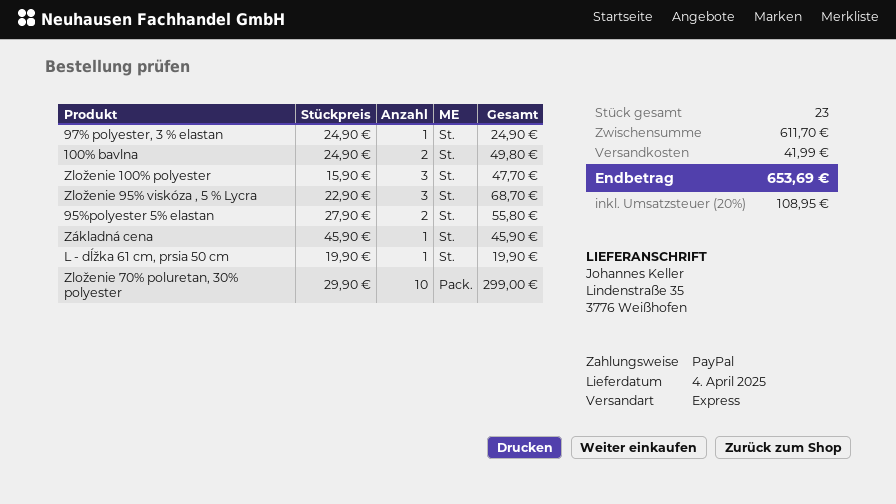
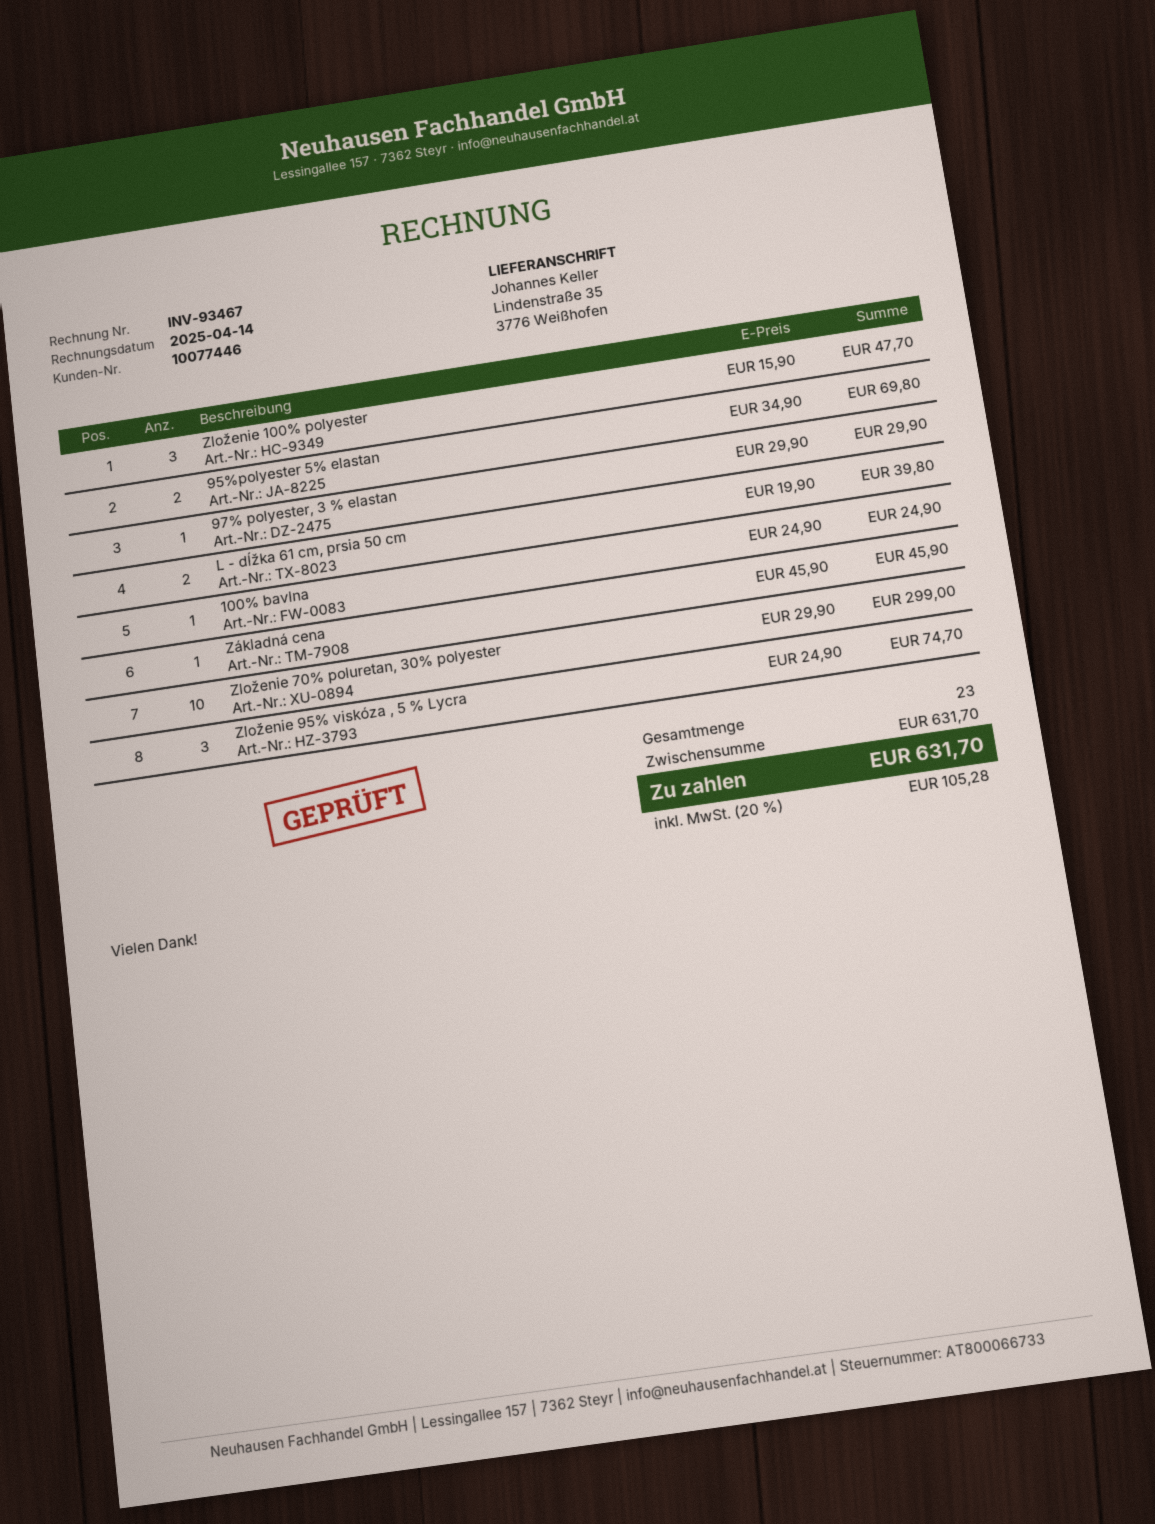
97% polyester, 3 % elastan: 1 x 24.90 = 24.90 -> 1 x 29.90 = 29.90
100% bavlna: 2 x 24.90 = 49.80 -> 1 x 24.90 = 24.90
Zloženie 95% viskóza , 5 % Lycra: 3 x 22.90 = 68.70 -> 3 x 24.90 = 74.70
95%polyester 5% elastan: 2 x 27.90 = 55.80 -> 2 x 34.90 = 69.80
L - dĺžka 61 cm, prsia 50 cm: 1 x 19.90 = 19.90 -> 2 x 19.90 = 39.80
subtotal: 611.70 -> 631.70
shipping: 41.99 -> none
tax: 20% = 108.95 -> 20% = 105.28
total: 653.69 -> 631.70

